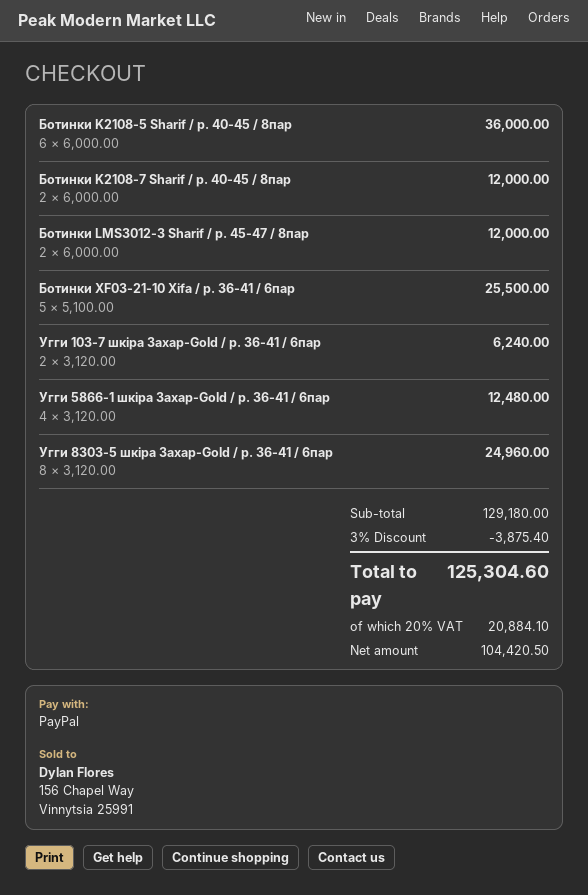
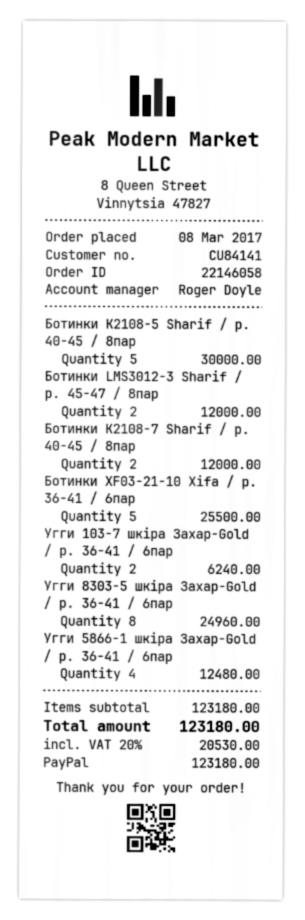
Ботинки K2108-5 Sharif / p. 40-45 / 8пар: 6 for 36000.00 -> 5 for 30000.00
subtotal: 129180.00 -> 123180.00
discount: 3% = 3875.40 -> none
tax: 20% = 20884.10 -> 20% = 20530.00
total: 125304.60 -> 123180.00

